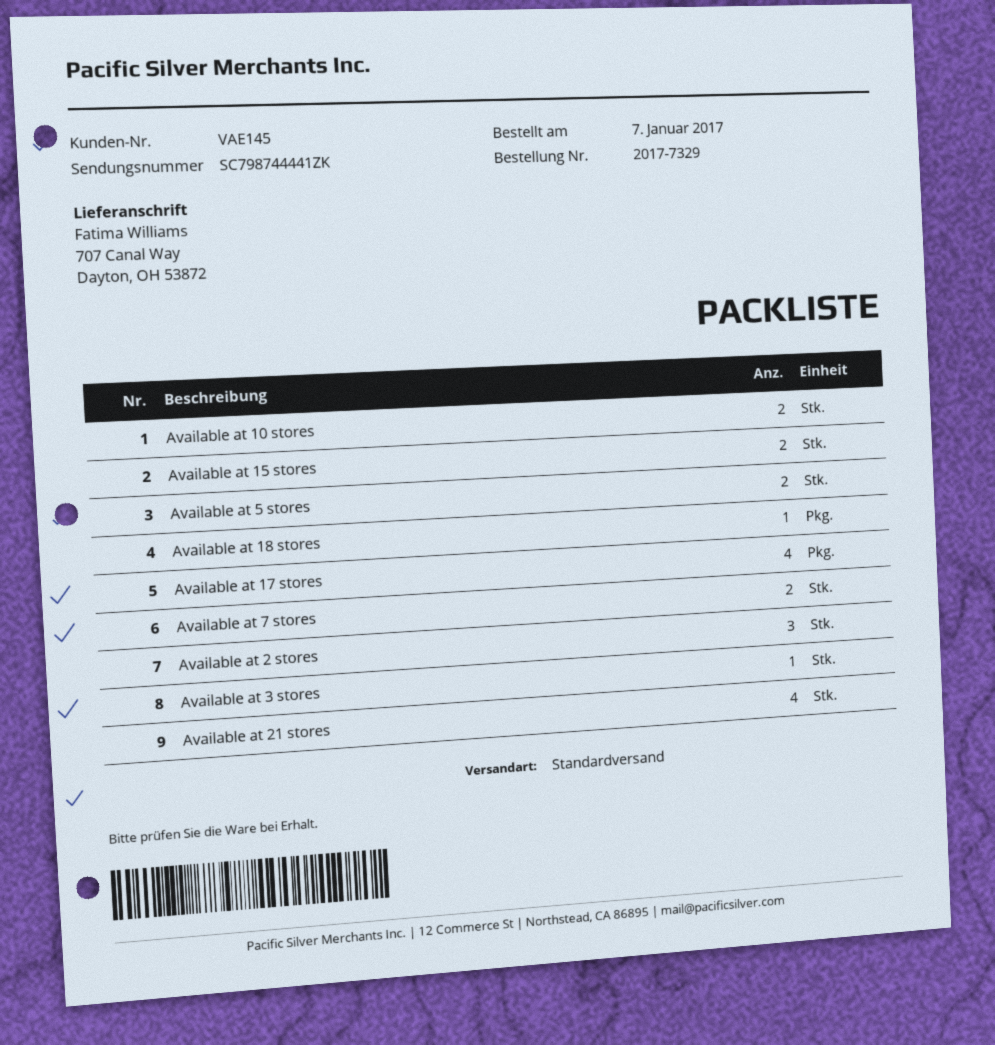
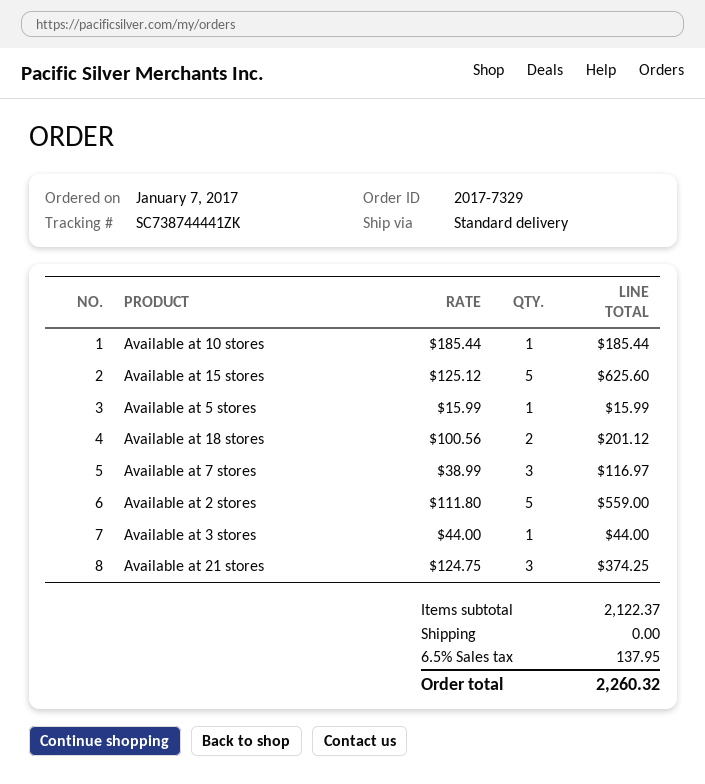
tracking number: SC798744441ZK -> SC738744441ZK
Available at 10 stores: 2 -> 1
Available at 15 stores: 2 -> 5
Available at 5 stores: 2 -> 1
Available at 18 stores: 1 -> 2
Available at 17 stores: 4 -> none
Available at 7 stores: 2 -> 3
Available at 2 stores: 3 -> 5
Available at 21 stores: 4 -> 3

